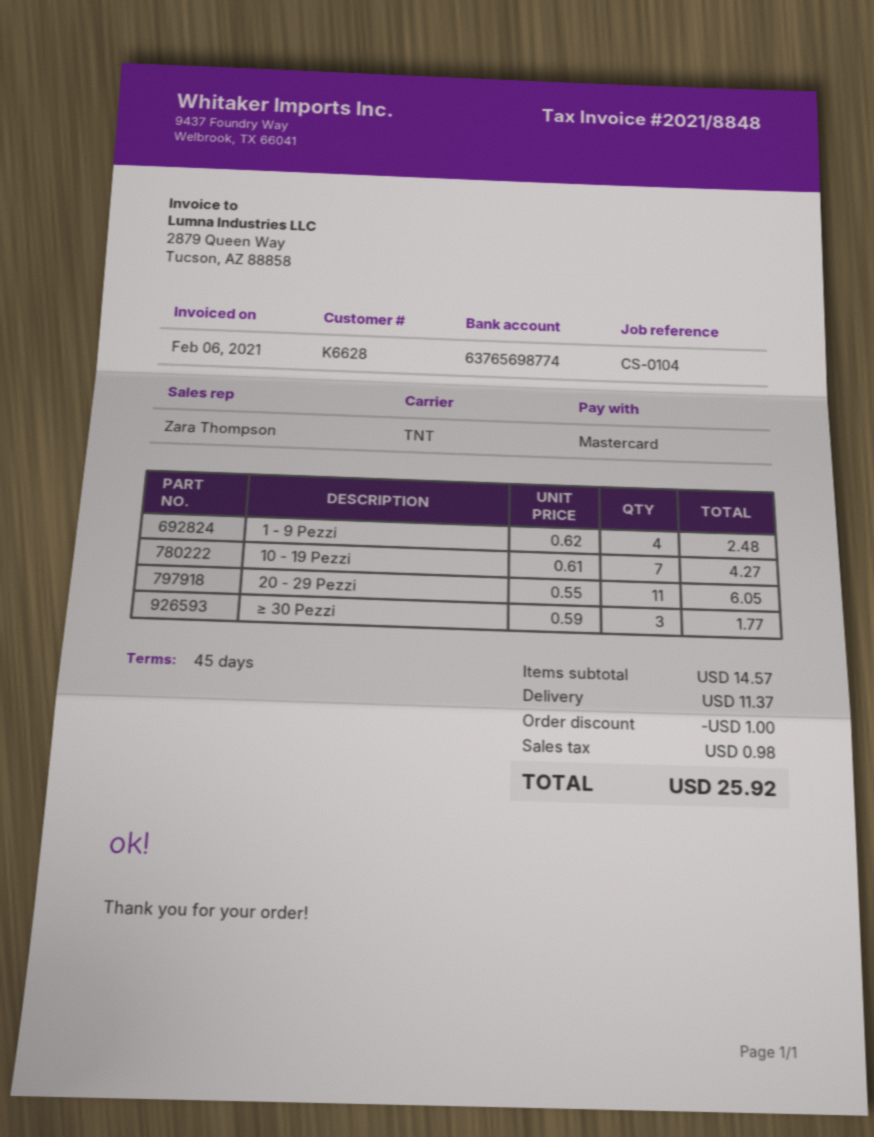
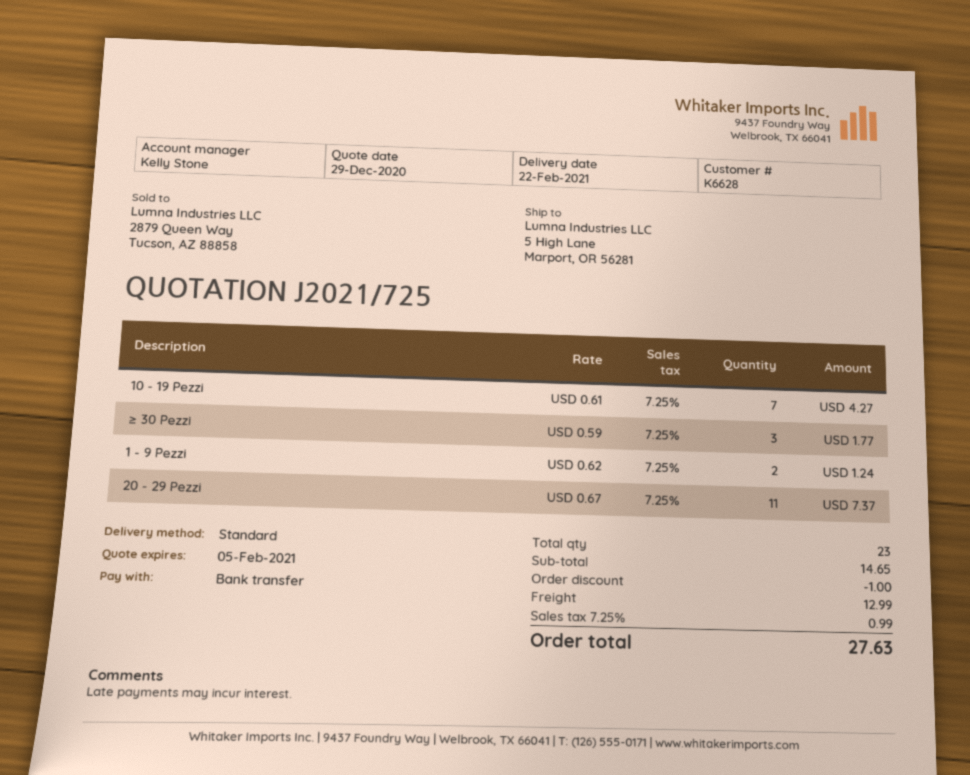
sales rep: Zara Thompson -> Kelly Stone
payment method: Mastercard -> bank transfer
shipping method: TNT -> standard
1 - 9 Pezzi: 4 x 0.62 = 2.48 -> 2 x 0.62 = 1.24
20 - 29 Pezzi: 11 x 0.55 = 6.05 -> 11 x 0.67 = 7.37
subtotal: 14.57 -> 14.65
shipping: 11.37 -> 12.99
tax: 0.98 -> 0.99
total: 25.92 -> 27.63

